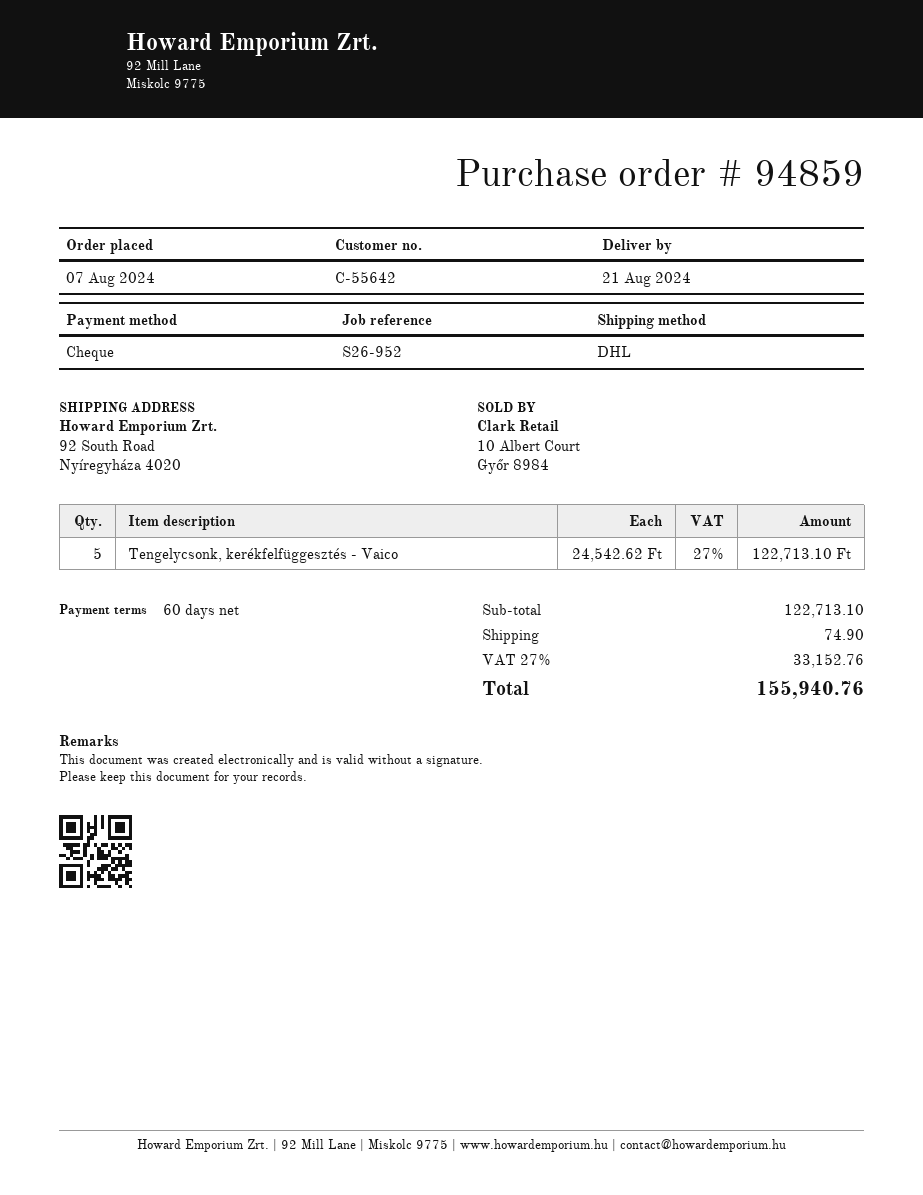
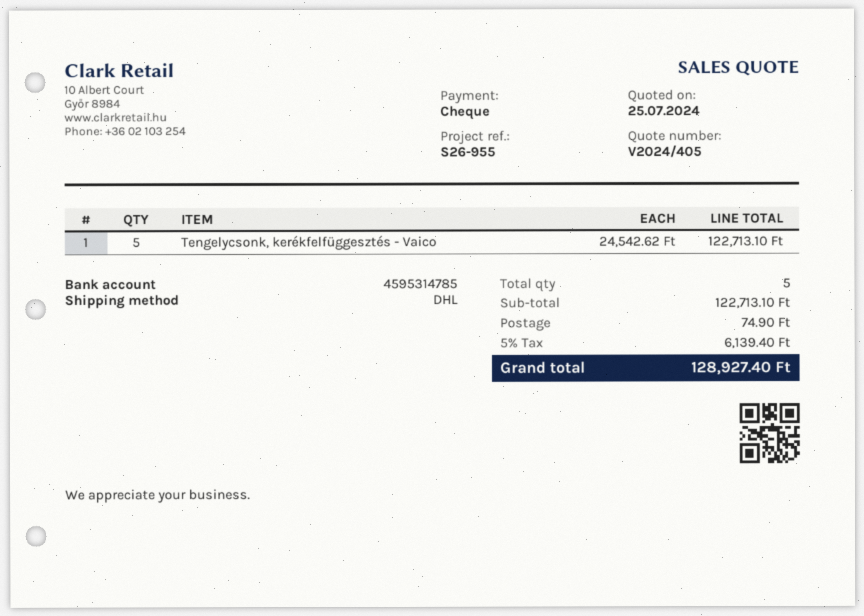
reference: S26-952 -> S26-955
tax: 27% = 33152.76 -> 5% = 6139.40
total: 155940.76 -> 128927.40

